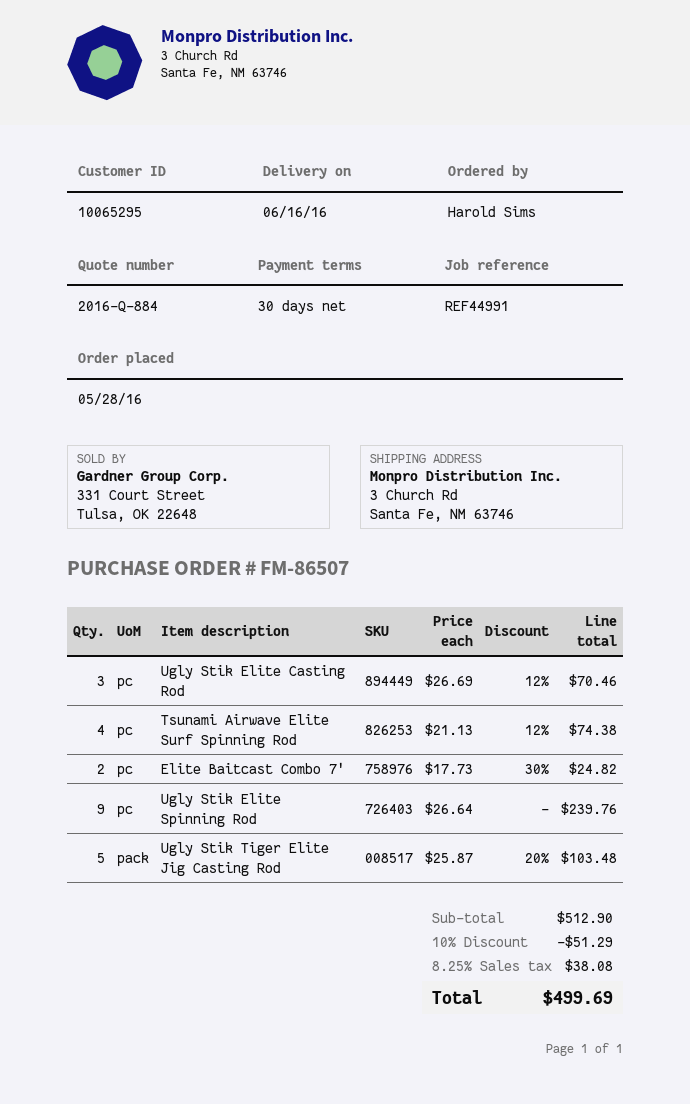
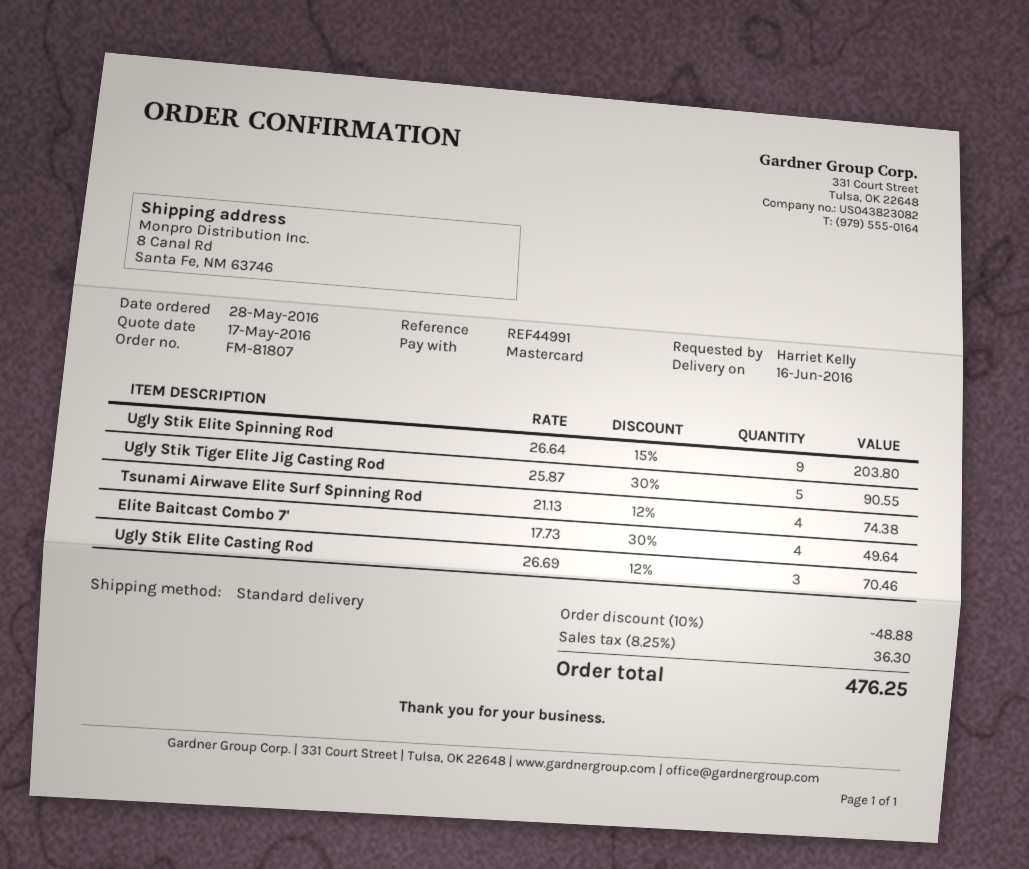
order number: FM-86507 -> FM-81807
ordered by: Harold Sims -> Harriet Kelly
ship to: 3 Church Rd, Santa Fe, NM 63746 -> 8 Canal Rd, Santa Fe, NM 63746
Elite Baitcast Combo 7': 2 x 17.73 - 30% = 24.82 -> 4 x 17.73 - 30% = 49.64
Ugly Stik Elite Spinning Rod: 9 x 26.64 = 239.76 -> 9 x 26.64 - 15% = 203.80
Ugly Stik Tiger Elite Jig Casting Rod: 5 x 25.87 - 20% = 103.48 -> 5 x 25.87 - 30% = 90.55
discount: 10% = 51.29 -> 10% = 48.88
tax: 8.25% = 38.08 -> 8.25% = 36.30
total: 499.69 -> 476.25

